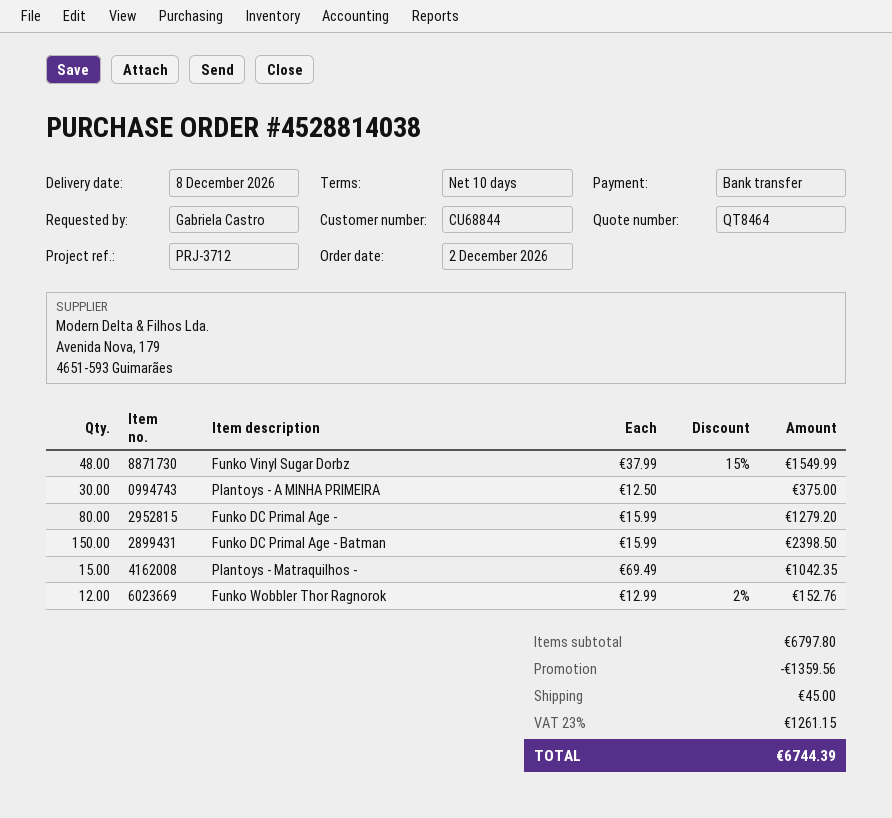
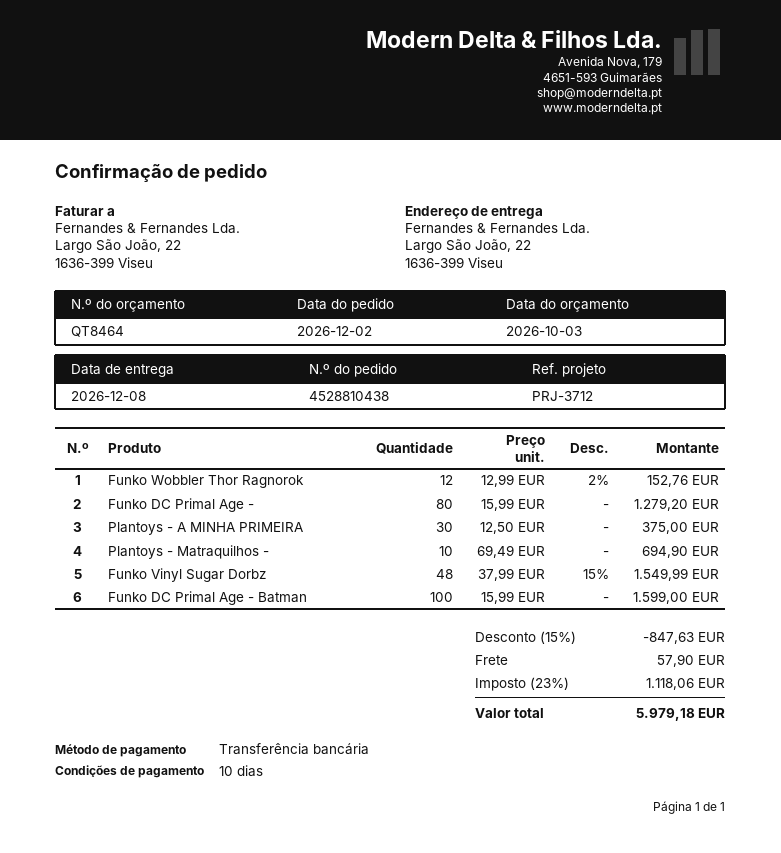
order number: 4528814038 -> 4528810438
Funko DC Primal Age - Batman: 150 x 15.99 = 2398.50 -> 100 x 15.99 = 1599.00
Plantoys - Matraquilhos -: 15 x 69.49 = 1042.35 -> 10 x 69.49 = 694.90
discount: 1359.56 -> 847.63
shipping: 45.00 -> 57.90
tax: 23% = 1261.15 -> 23% = 1118.06
total: 6744.39 -> 5979.18

